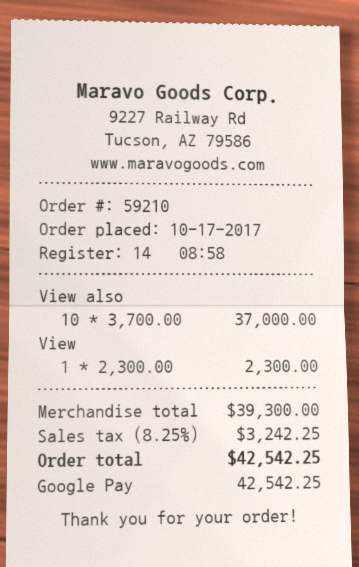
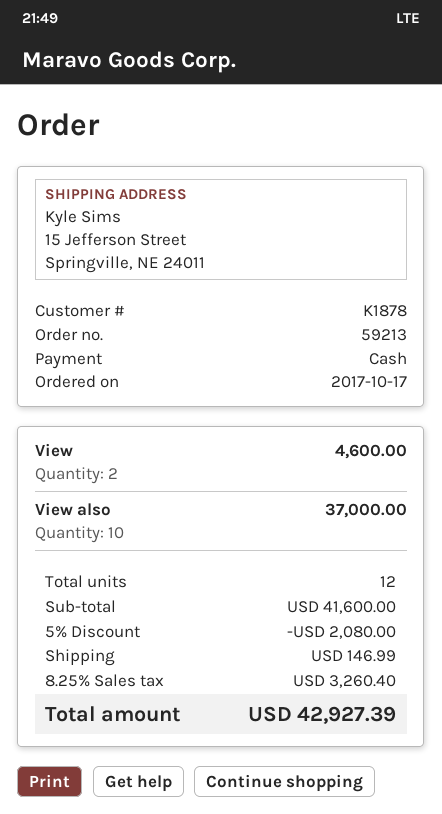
order number: 59210 -> 59213
payment method: Google Pay -> cash
View: 1 for 2300.00 -> 2 for 4600.00
subtotal: 39300.00 -> 41600.00
discount: none -> 5% = 2080.00
shipping: none -> 146.99
tax: 8.25% = 3242.25 -> 8.25% = 3260.40
total: 42542.25 -> 42927.39

